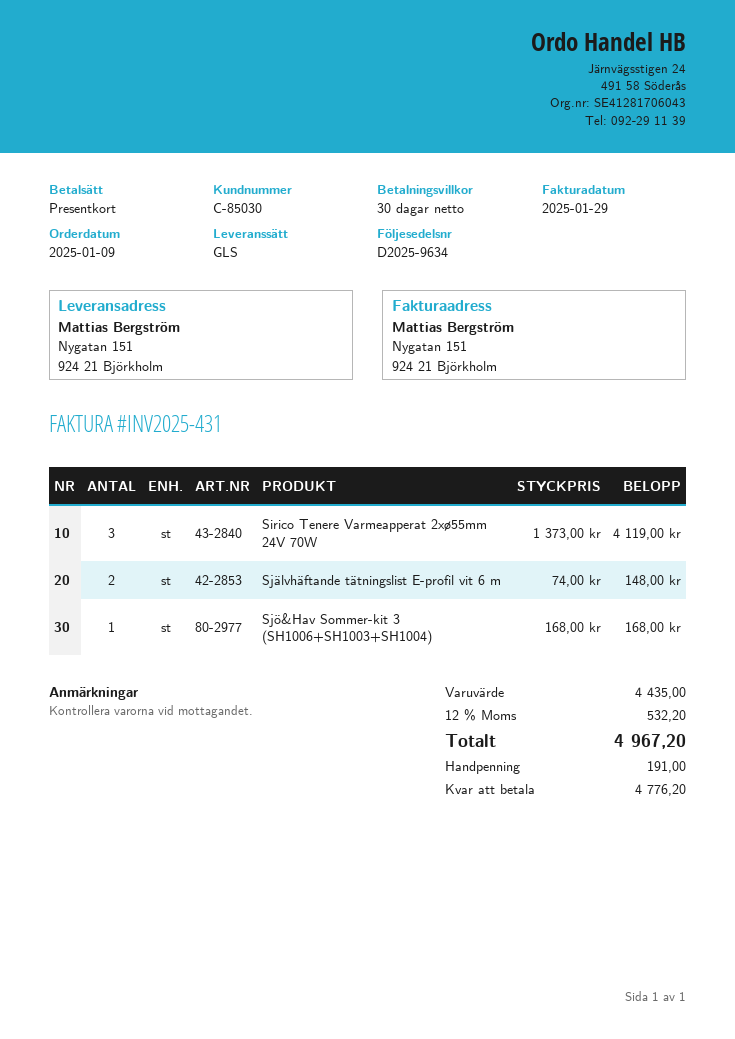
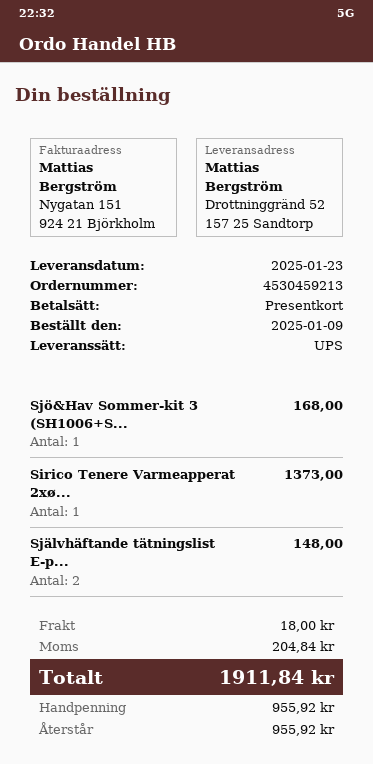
shipping method: GLS -> UPS
ship to: Nygatan 151, 924 21 Björkholm -> Drottninggränd 52, 157 25 Sandtorp
Sirico Tenere Varmeapperat 2xø55mm 24V 70W: 3 for 4119.00 -> 1 for 1373.00
shipping: none -> 18.00
tax: 532.20 -> 204.84
total: 4967.20 -> 1911.84
deposit: 191.00 -> 955.92
balance: 4776.20 -> 955.92

